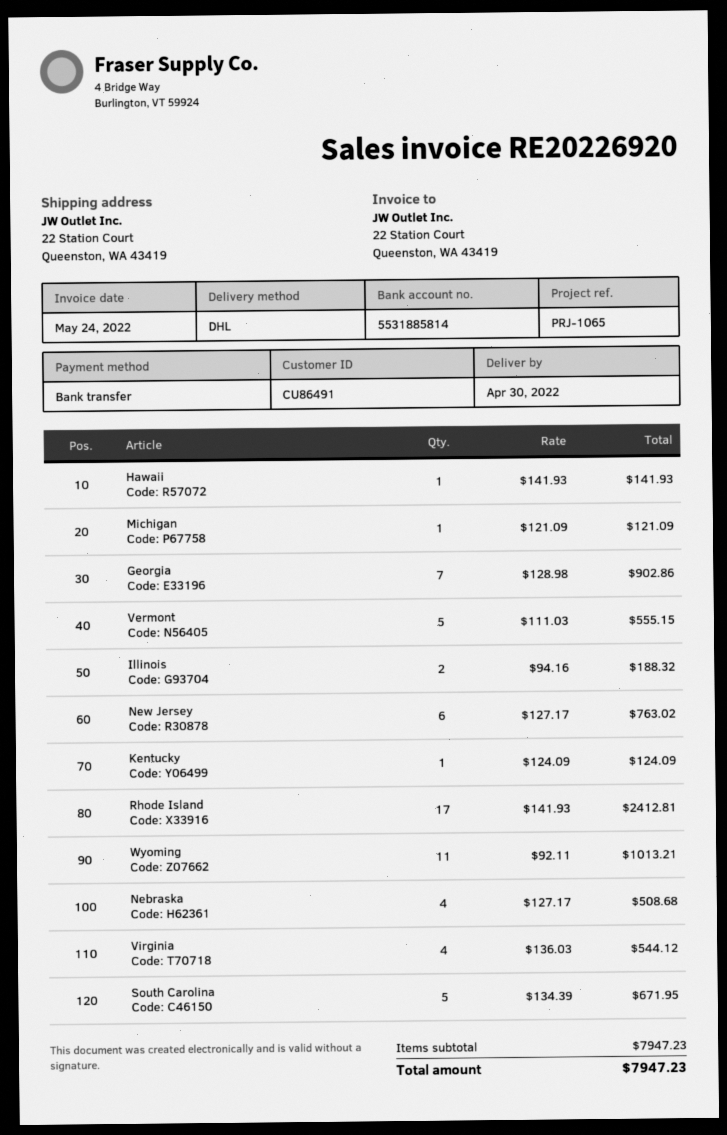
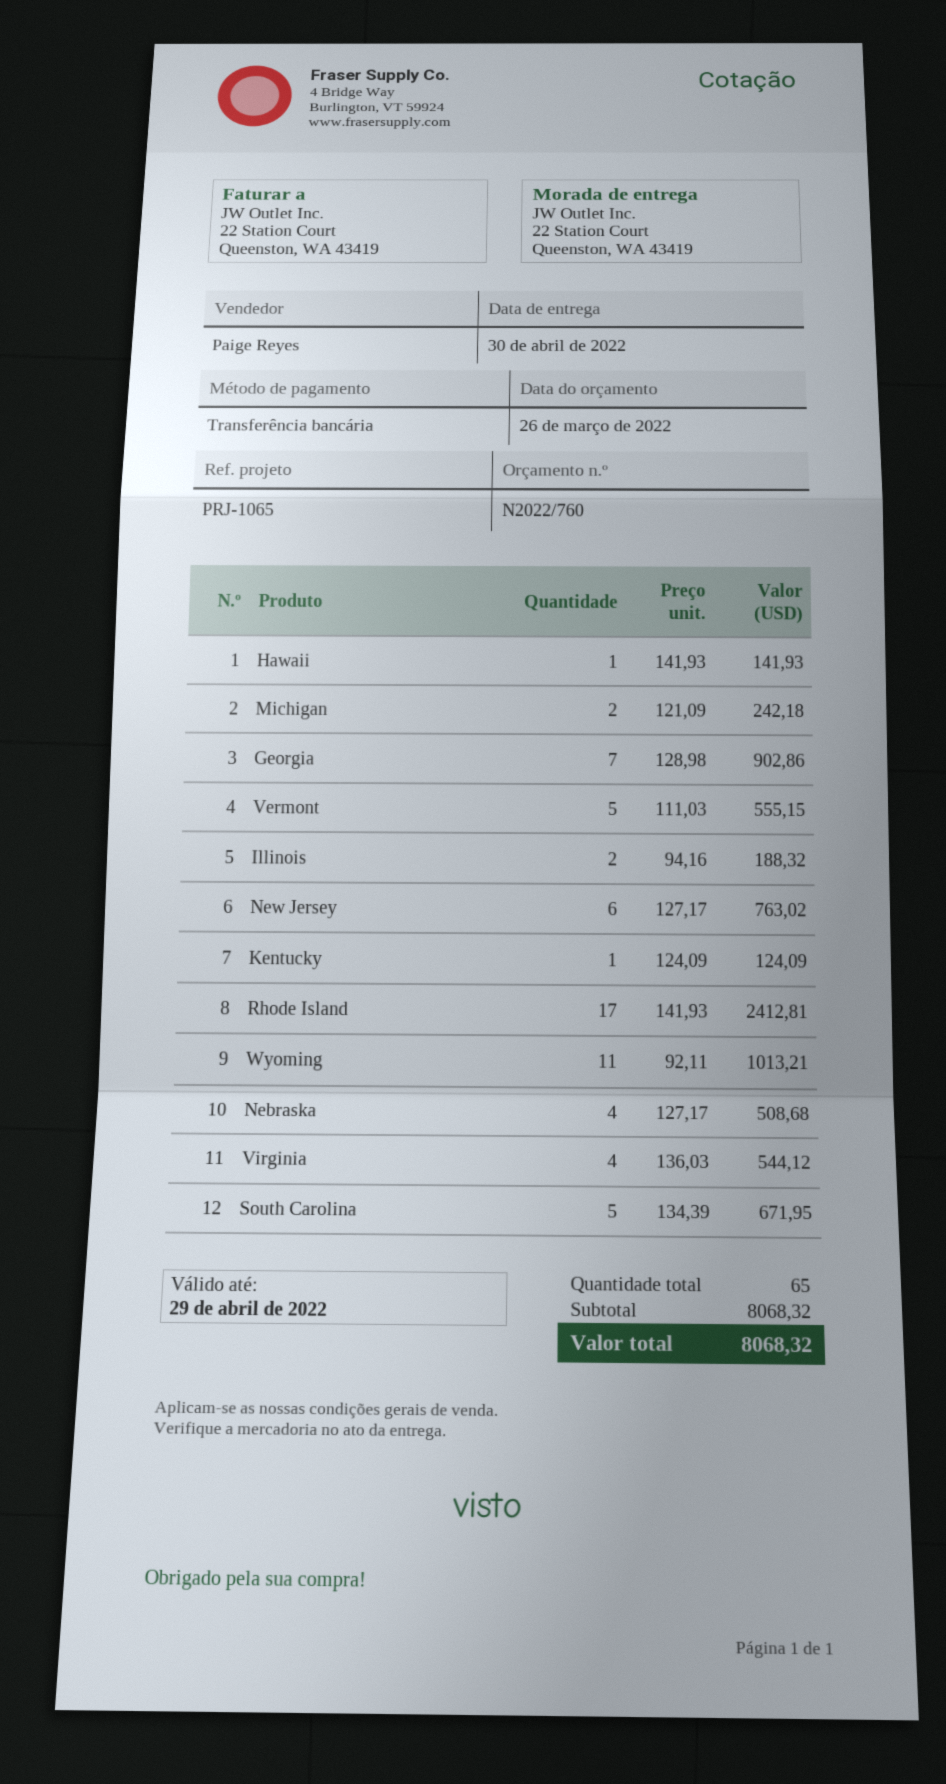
Michigan: 1 x 121.09 = 121.09 -> 2 x 121.09 = 242.18
subtotal: 7947.23 -> 8068.32
total: 7947.23 -> 8068.32

